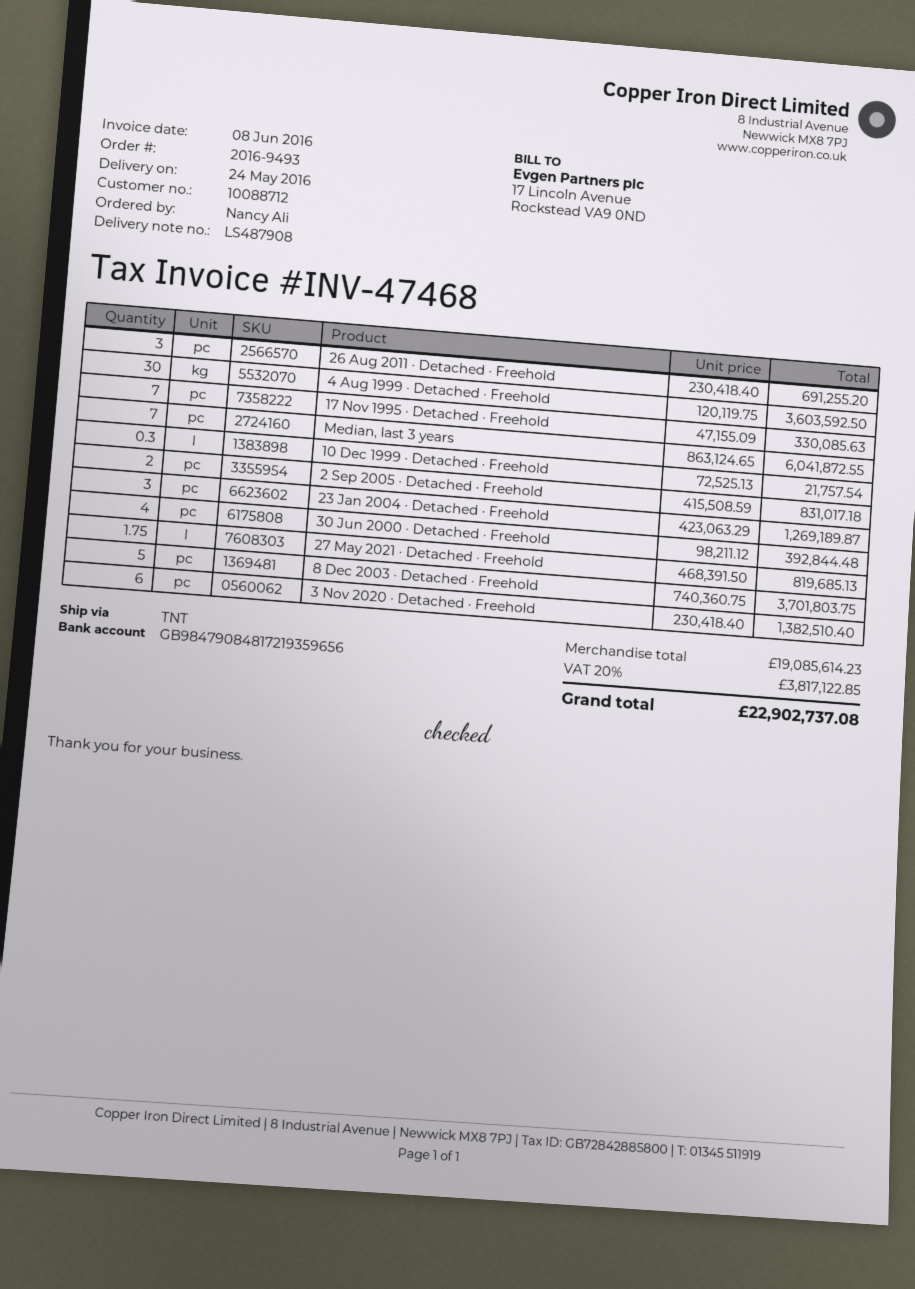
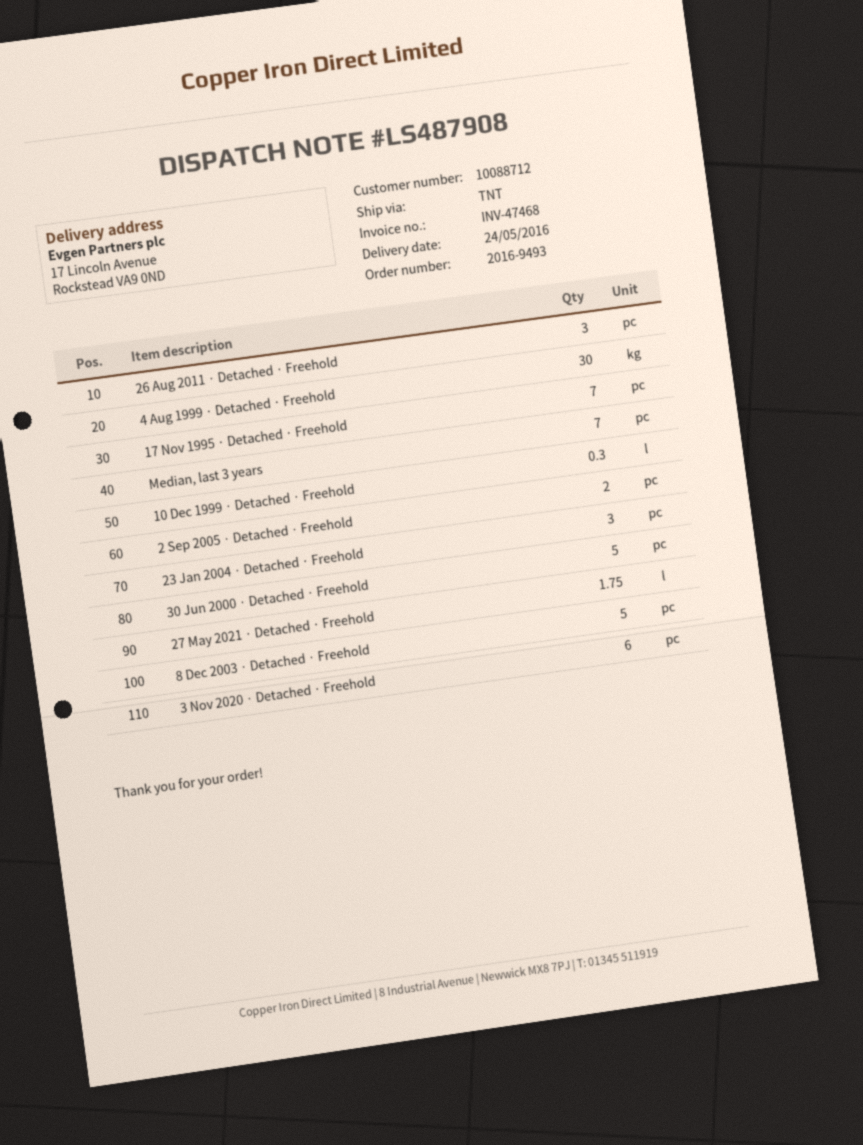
30 Jun 2000 · Detached · Freehold: 4 -> 5

